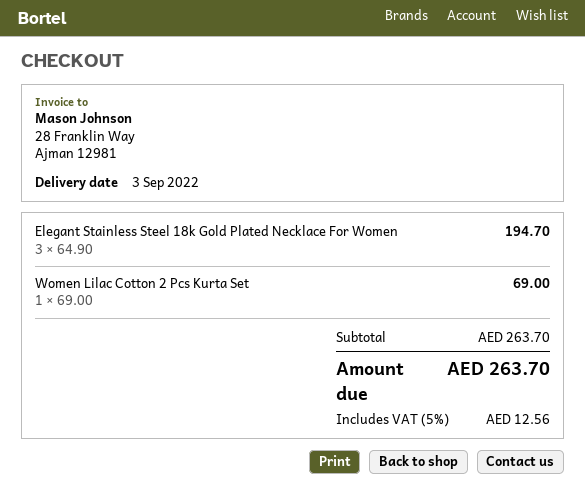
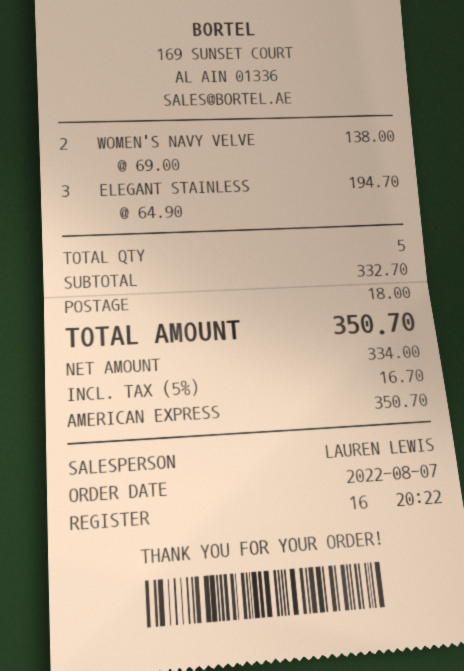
Women Lilac Cotton 2 Pcs Kurta Set: 1 x 69.00 = 69.00 -> none
WOMEN'S NAVY VELVE: none -> 2 x 69.00 = 138.00
subtotal: 263.70 -> 332.70
shipping: none -> 18.00
tax: 5% = 12.56 -> 5% = 16.70
total: 263.70 -> 350.70

